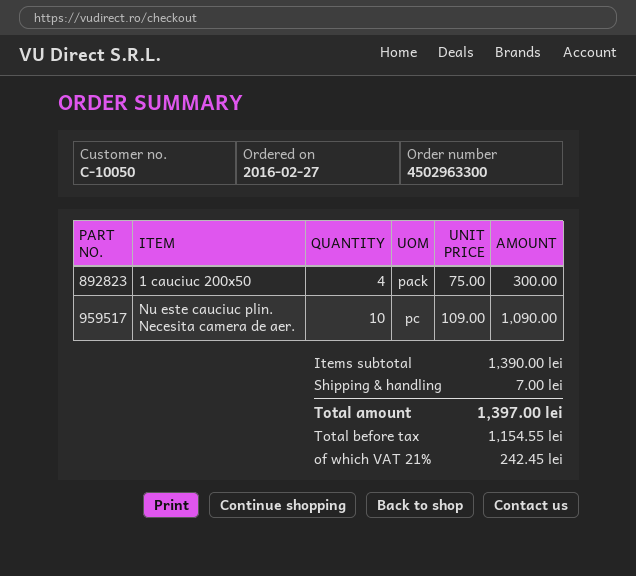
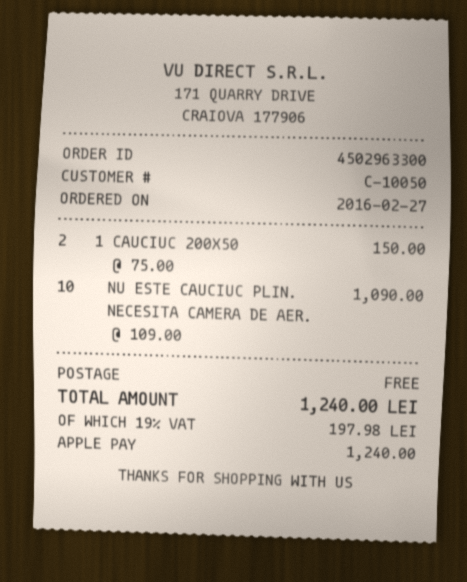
1 cauciuc 200x50: 4 x 75.00 = 300.00 -> 2 x 75.00 = 150.00
shipping: 7.00 -> 0.00
tax: 21% = 242.45 -> 19% = 197.98
total: 1397.00 -> 1240.00

